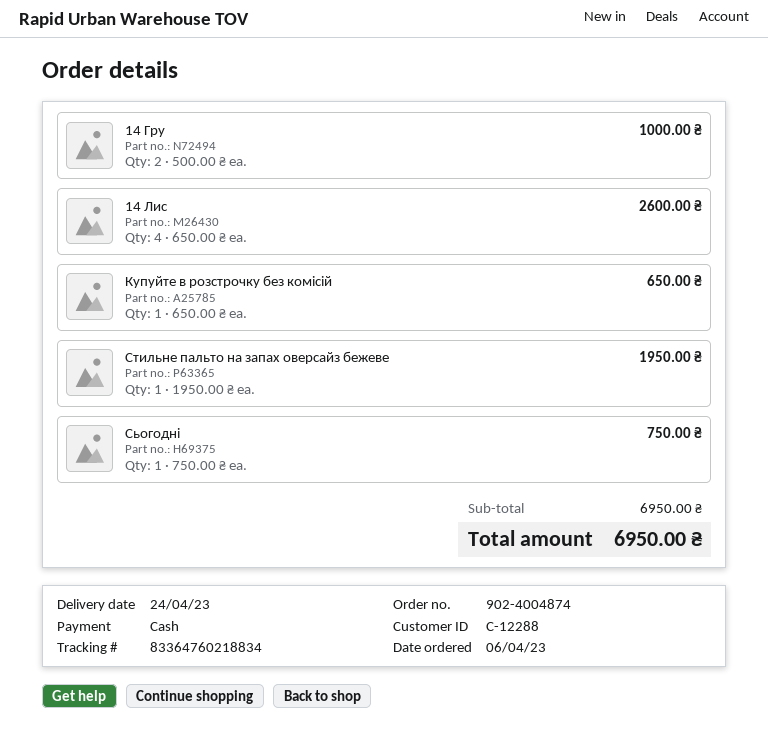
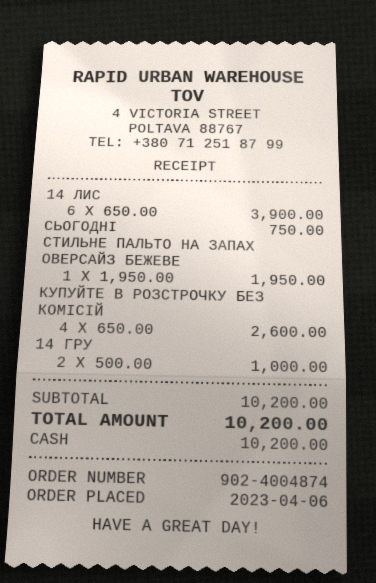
14 Лис: 4 x 650.00 = 2600.00 -> 6 x 650.00 = 3900.00
Купуйте в розстрочку без комісій: 1 x 650.00 = 650.00 -> 4 x 650.00 = 2600.00
subtotal: 6950.00 -> 10200.00
total: 6950.00 -> 10200.00

